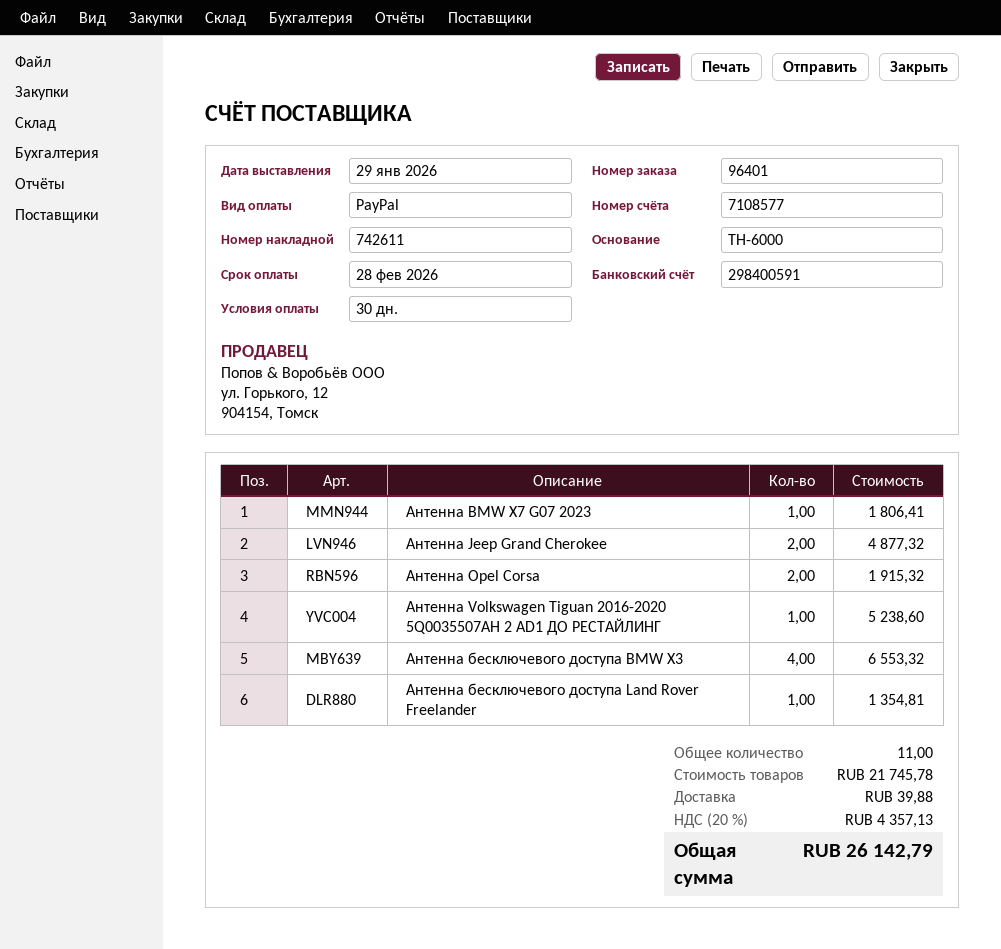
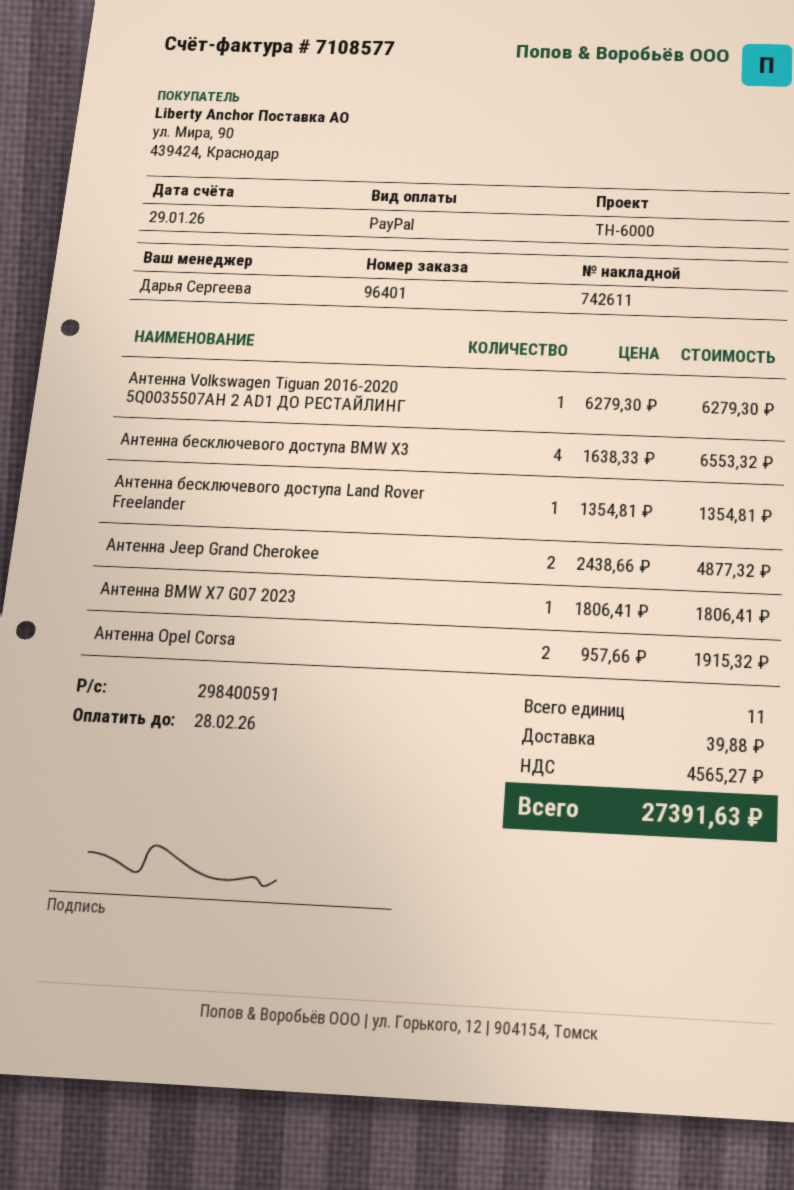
Антенна Volkswagen Tiguan 2016-2020 5Q0035507AH 2 AD1 ДО РЕСТАЙЛИНГ: 1 for 5238.60 -> 1 for 6279.30
tax: 4357.13 -> 4565.27
total: 26142.79 -> 27391.63

